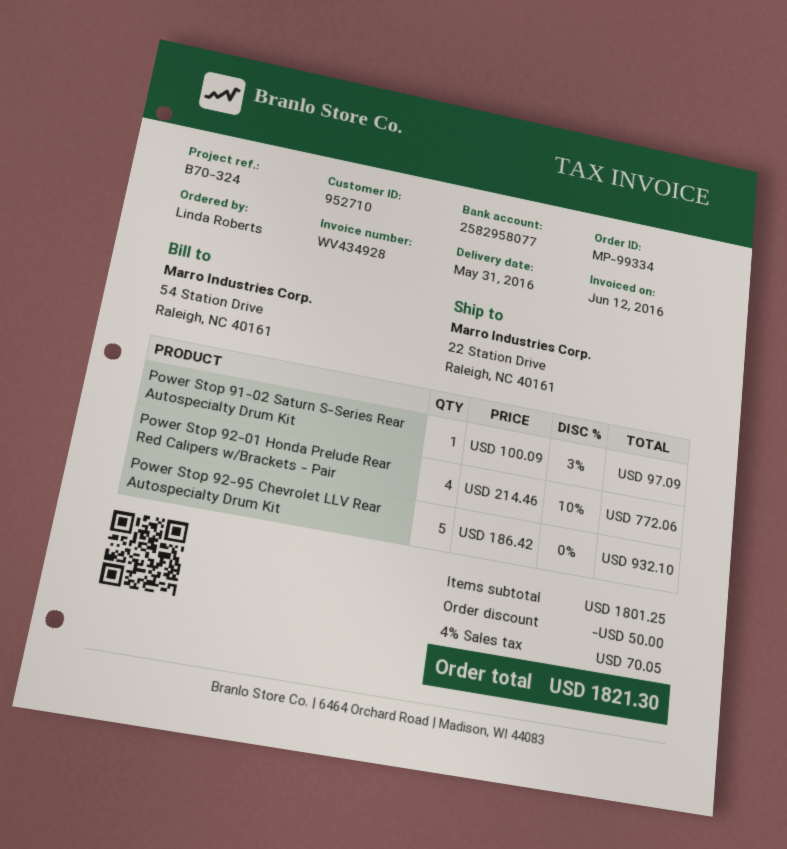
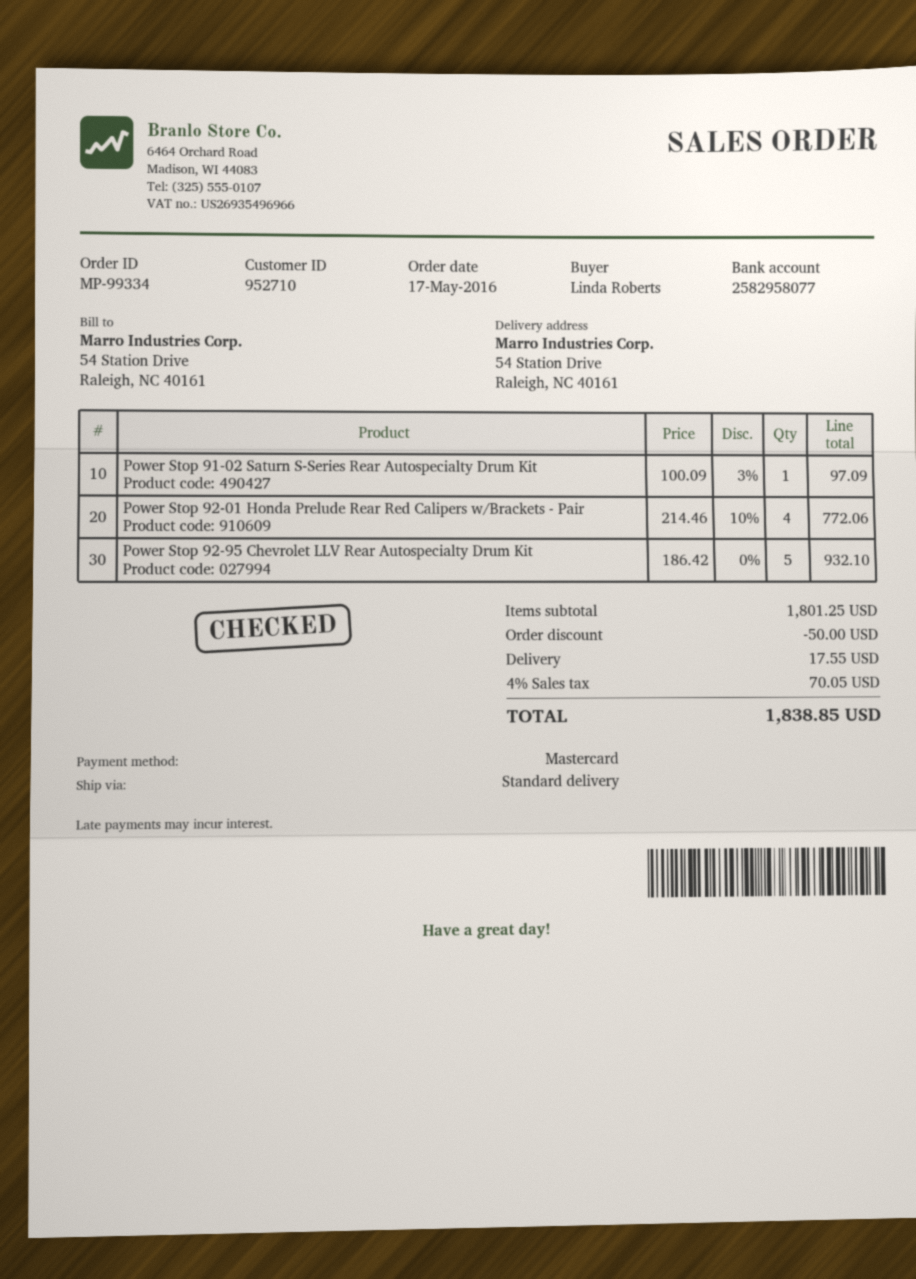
ship to: 22 Station Drive, Raleigh, NC 40161 -> 54 Station Drive, Raleigh, NC 40161
shipping: none -> 17.55
total: 1821.30 -> 1838.85

